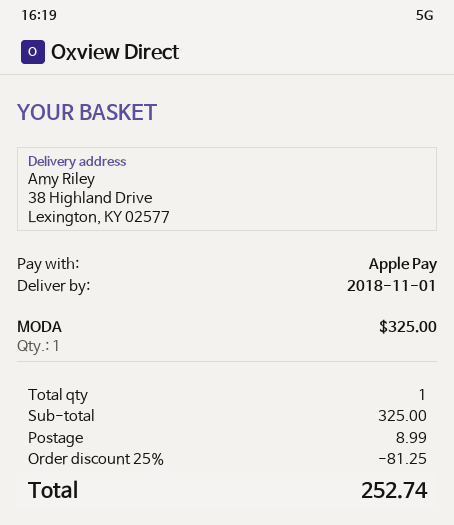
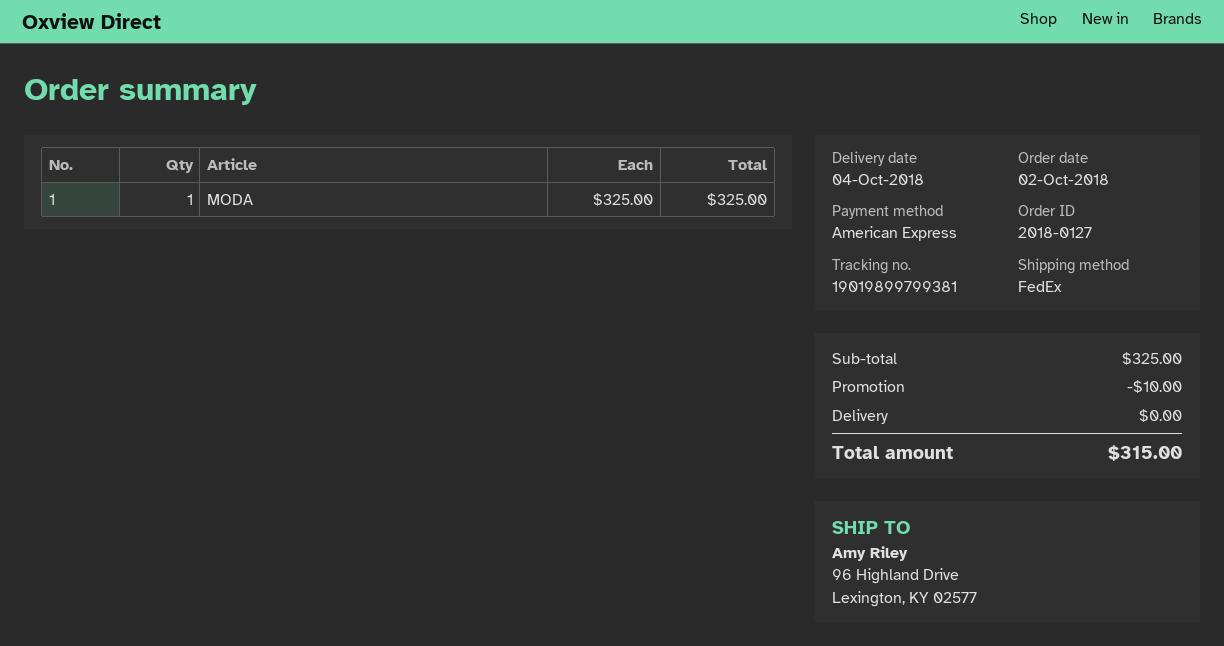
delivery date: 2018-11-01 -> 2018-10-04
payment method: Apple Pay -> American Express
ship to: 38 Highland Drive, Lexington, KY 02577 -> 96 Highland Drive, Lexington, KY 02577
discount: 81.25 -> 10.00
shipping: 8.99 -> 0.00
total: 252.74 -> 315.00

